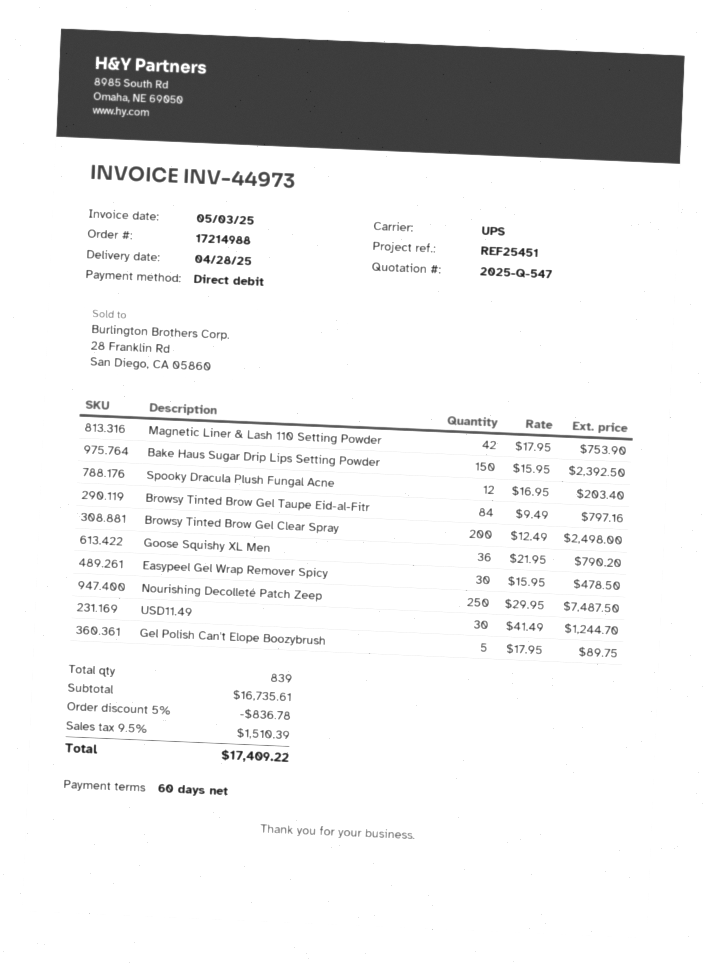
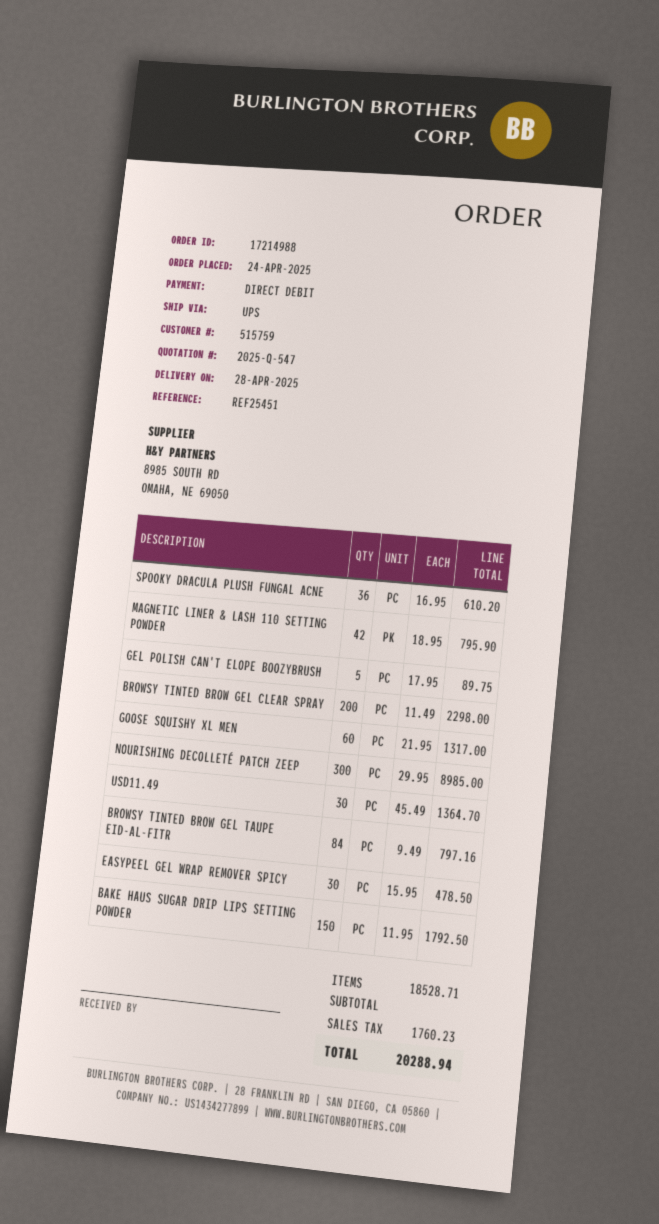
Magnetic Liner & Lash 110 Setting Powder: 42 x 17.95 = 753.90 -> 42 x 18.95 = 795.90
Bake Haus Sugar Drip Lips Setting Powder: 150 x 15.95 = 2392.50 -> 150 x 11.95 = 1792.50
Spooky Dracula Plush Fungal Acne: 12 x 16.95 = 203.40 -> 36 x 16.95 = 610.20
Browsy Tinted Brow Gel Clear Spray: 200 x 12.49 = 2498.00 -> 200 x 11.49 = 2298.00
Goose Squishy XL Men: 36 x 21.95 = 790.20 -> 60 x 21.95 = 1317.00
Nourishing Decolleté Patch Zeep: 250 x 29.95 = 7487.50 -> 300 x 29.95 = 8985.00
USD11.49: 30 x 41.49 = 1244.70 -> 30 x 45.49 = 1364.70
subtotal: 16735.61 -> 18528.71
discount: 5% = 836.78 -> none
tax: 1510.39 -> 1760.23
total: 17409.22 -> 20288.94

